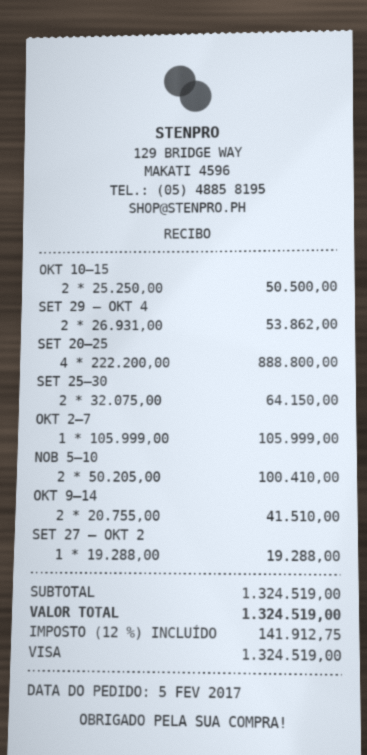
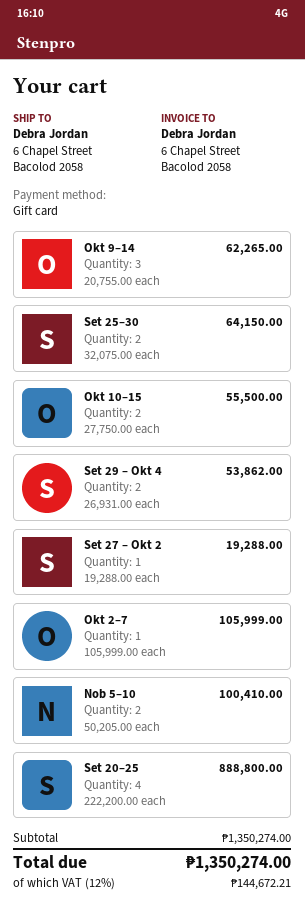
payment method: Visa -> gift card
OKT 10–15: 2 x 25250.00 = 50500.00 -> 2 x 27750.00 = 55500.00
OKT 9–14: 2 x 20755.00 = 41510.00 -> 3 x 20755.00 = 62265.00
subtotal: 1324519.00 -> 1350274.00
tax: 12% = 141912.75 -> 12% = 144672.21
total: 1324519.00 -> 1350274.00

